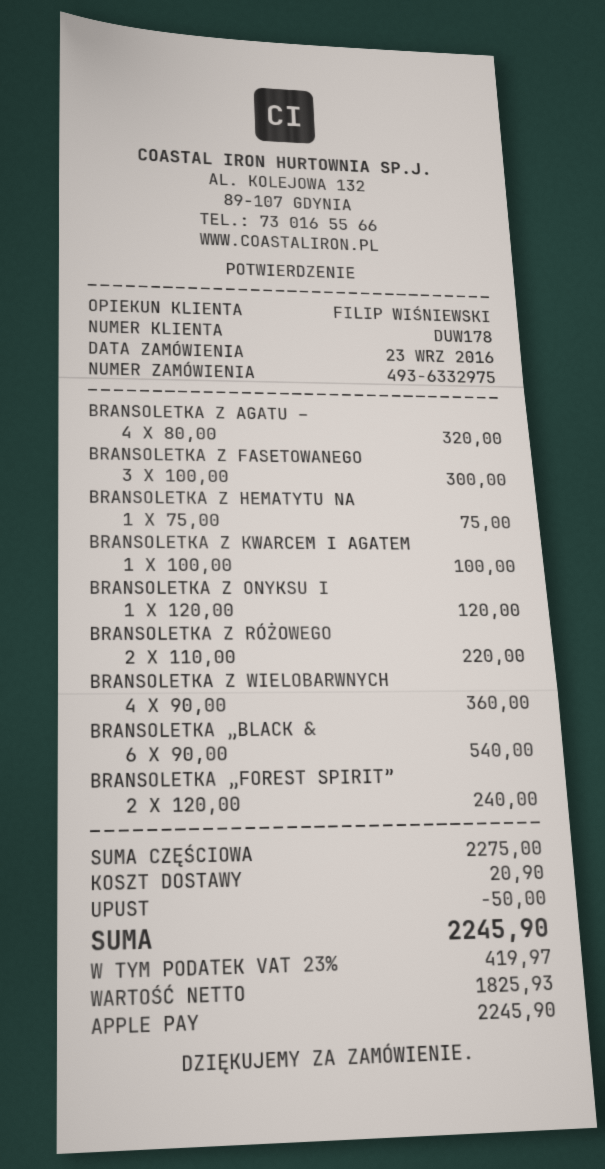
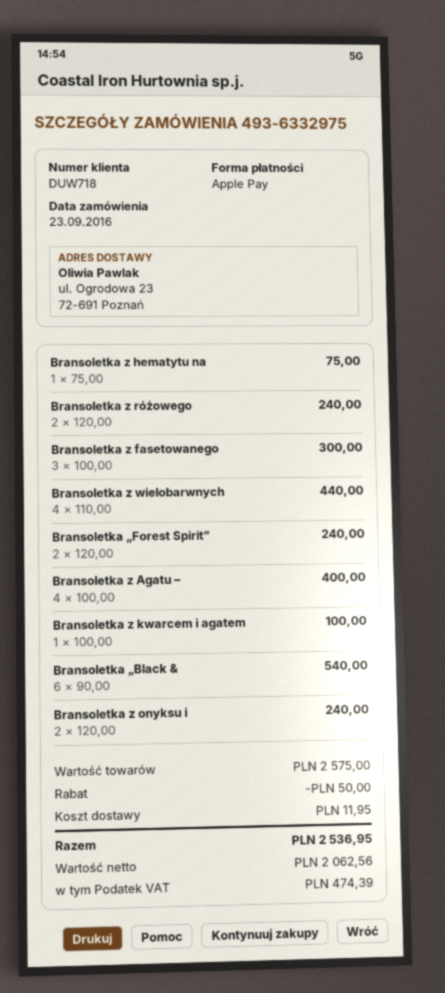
customer number: DUW178 -> DUW718
BRANSOLETKA Z AGATU –: 4 x 80.00 = 320.00 -> 4 x 100.00 = 400.00
BRANSOLETKA Z ONYKSU I: 1 x 120.00 = 120.00 -> 2 x 120.00 = 240.00
BRANSOLETKA Z RÓŻOWEGO: 2 x 110.00 = 220.00 -> 2 x 120.00 = 240.00
BRANSOLETKA Z WIELOBARWNYCH: 4 x 90.00 = 360.00 -> 4 x 110.00 = 440.00
subtotal: 2275.00 -> 2575.00
shipping: 20.90 -> 11.95
net: 1825.93 -> 2062.56
tax: 419.97 -> 474.39
total: 2245.90 -> 2536.95

